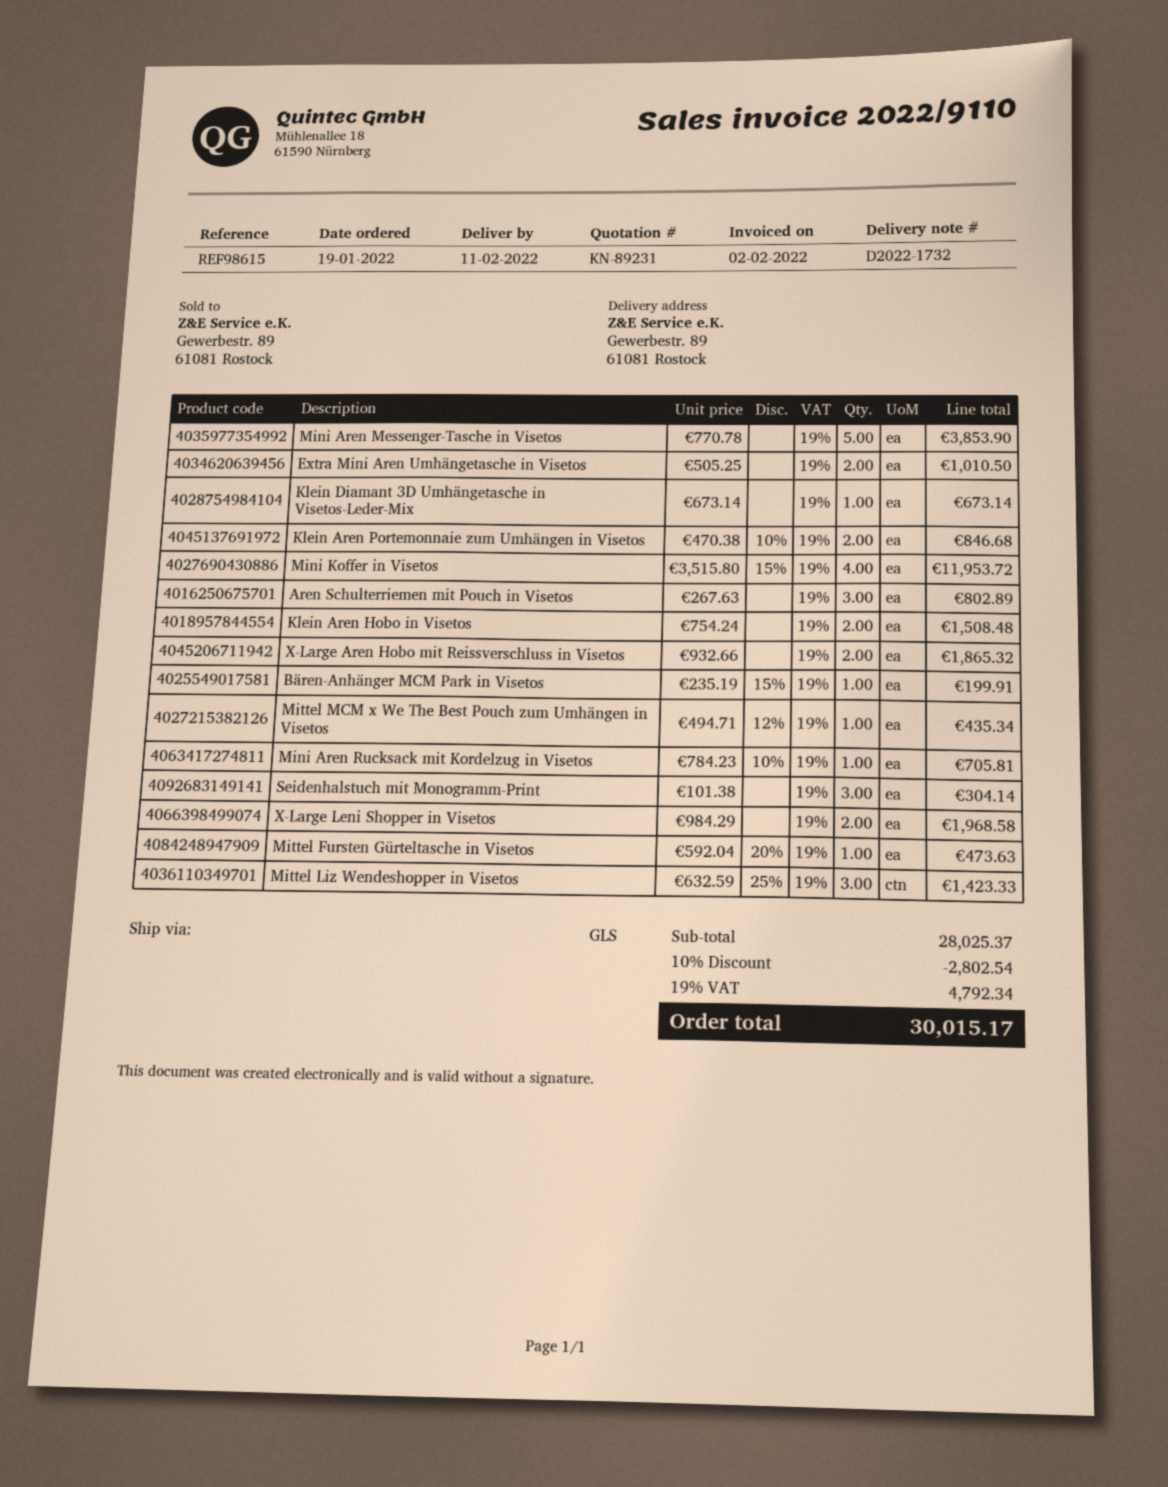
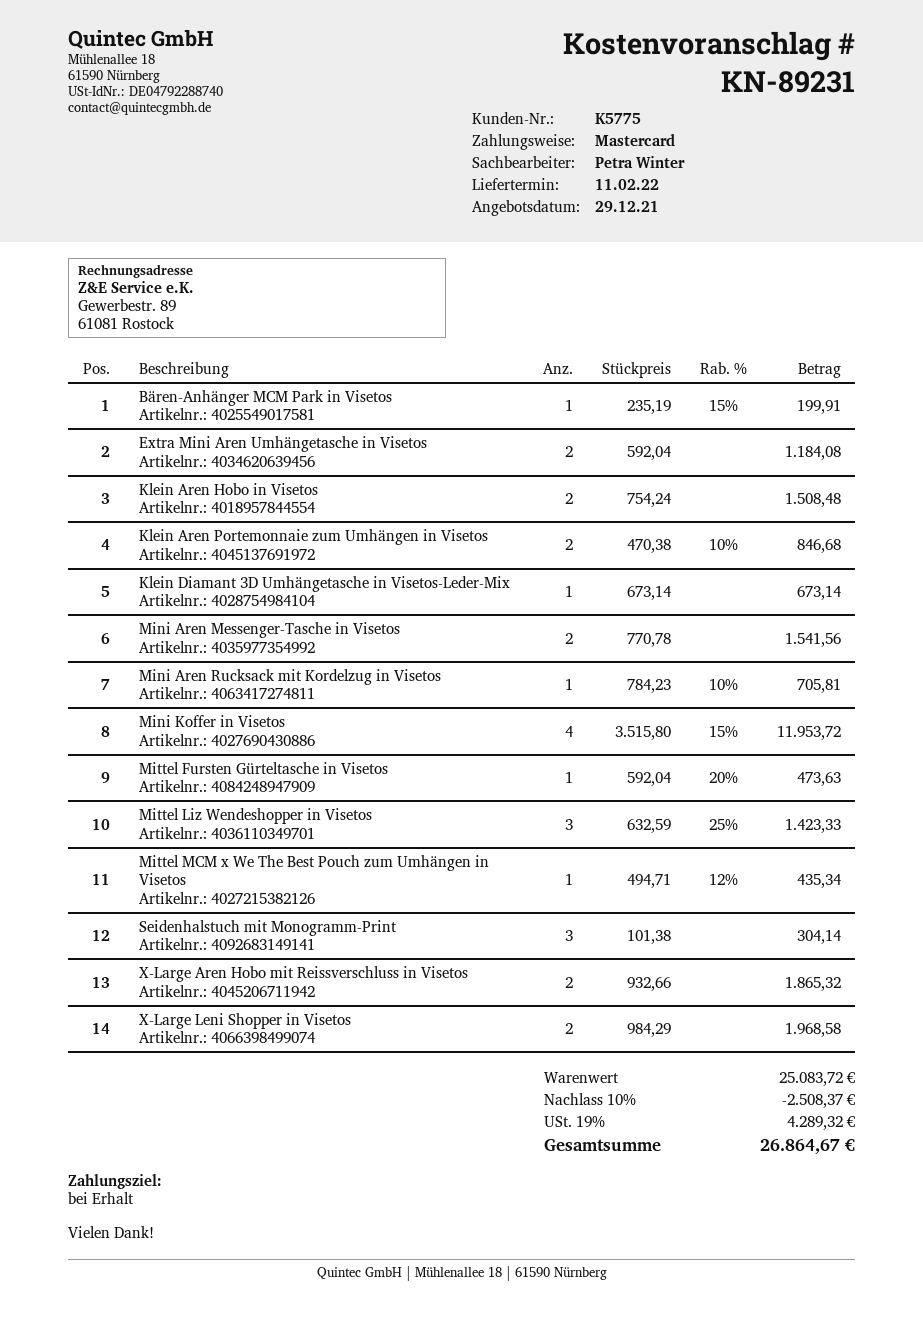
Mini Aren Messenger-Tasche in Visetos: 5 x 770.78 = 3853.90 -> 2 x 770.78 = 1541.56
Extra Mini Aren Umhängetasche in Visetos: 2 x 505.25 = 1010.50 -> 2 x 592.04 = 1184.08
Aren Schulterriemen mit Pouch in Visetos: 3 x 267.63 = 802.89 -> none
subtotal: 28025.37 -> 25083.72
discount: 10% = 2802.54 -> 10% = 2508.37
tax: 19% = 4792.34 -> 19% = 4289.32
total: 30015.17 -> 26864.67

